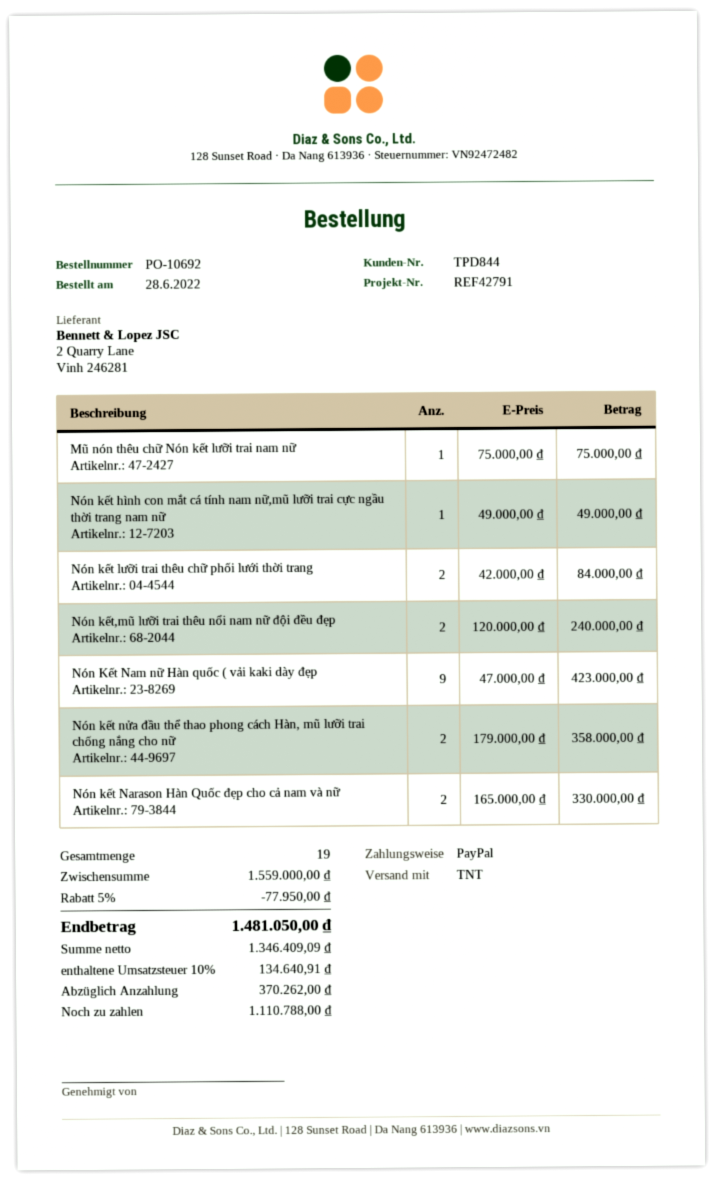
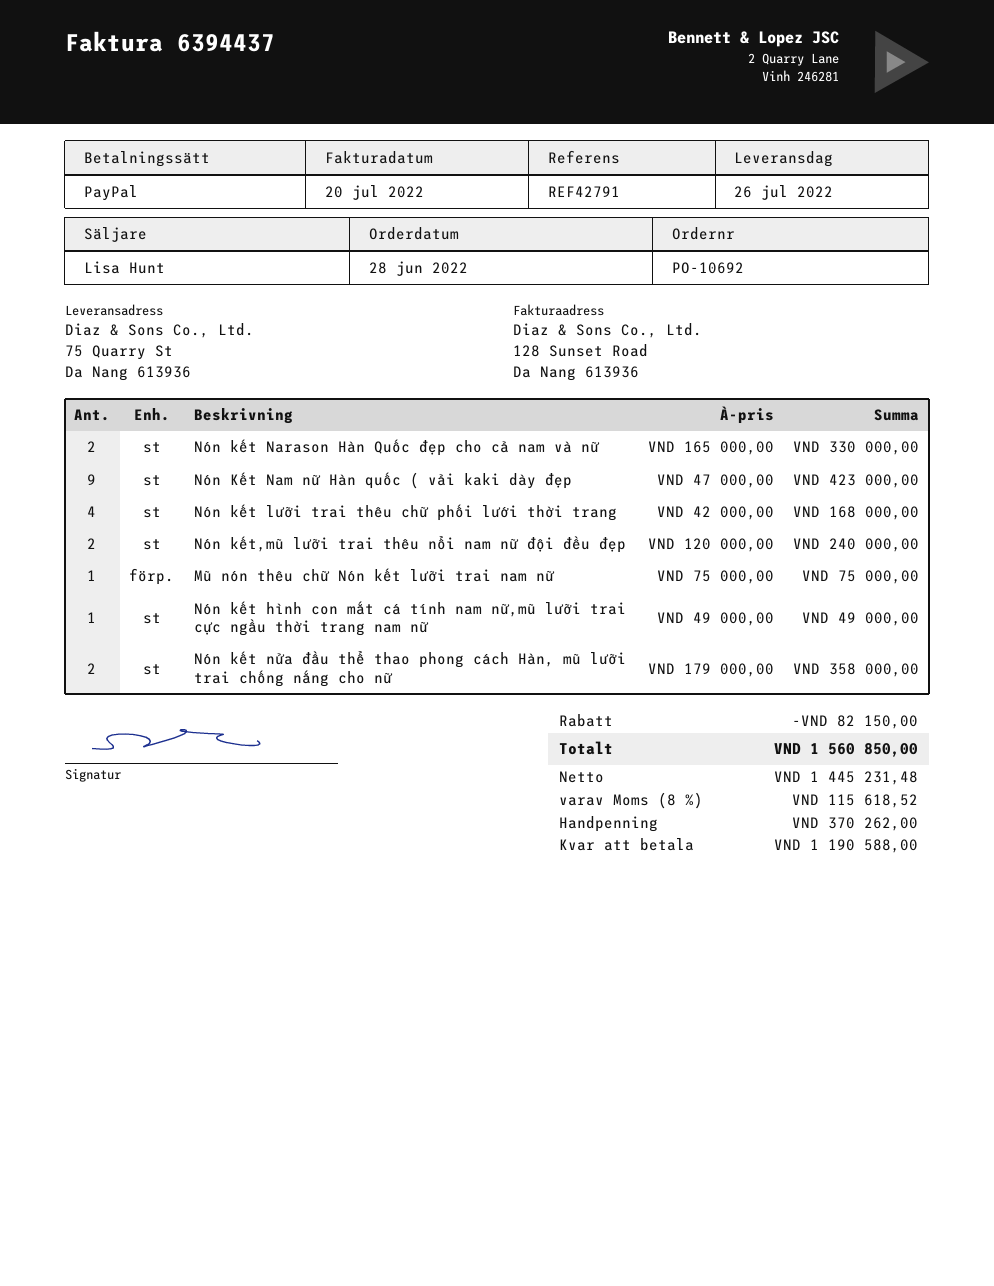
Nón kết lưỡi trai thêu chữ phối lưới thời trang: 2 x 42000.00 = 84000.00 -> 4 x 42000.00 = 168000.00
discount: 77950.00 -> 82150.00
net: 1346409.09 -> 1445231.48
tax: 10% = 134640.91 -> 8% = 115618.52
total: 1481050.00 -> 1560850.00
balance: 1110788.00 -> 1190588.00

